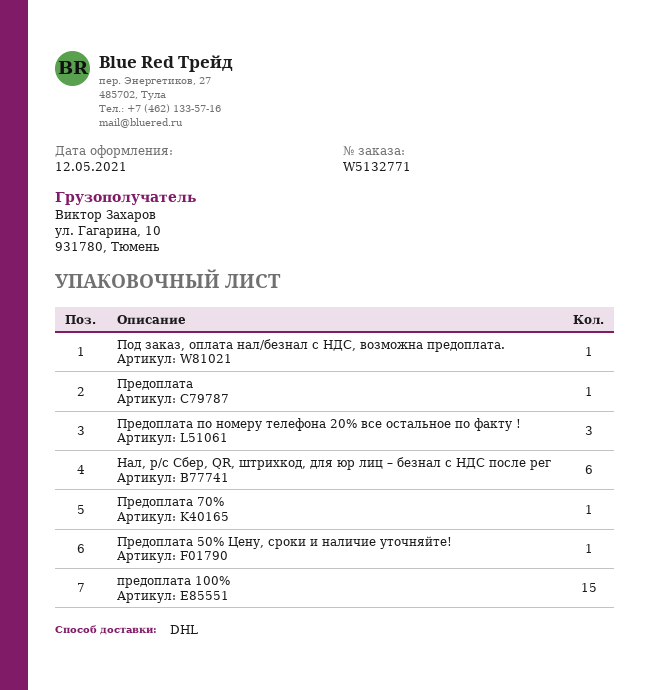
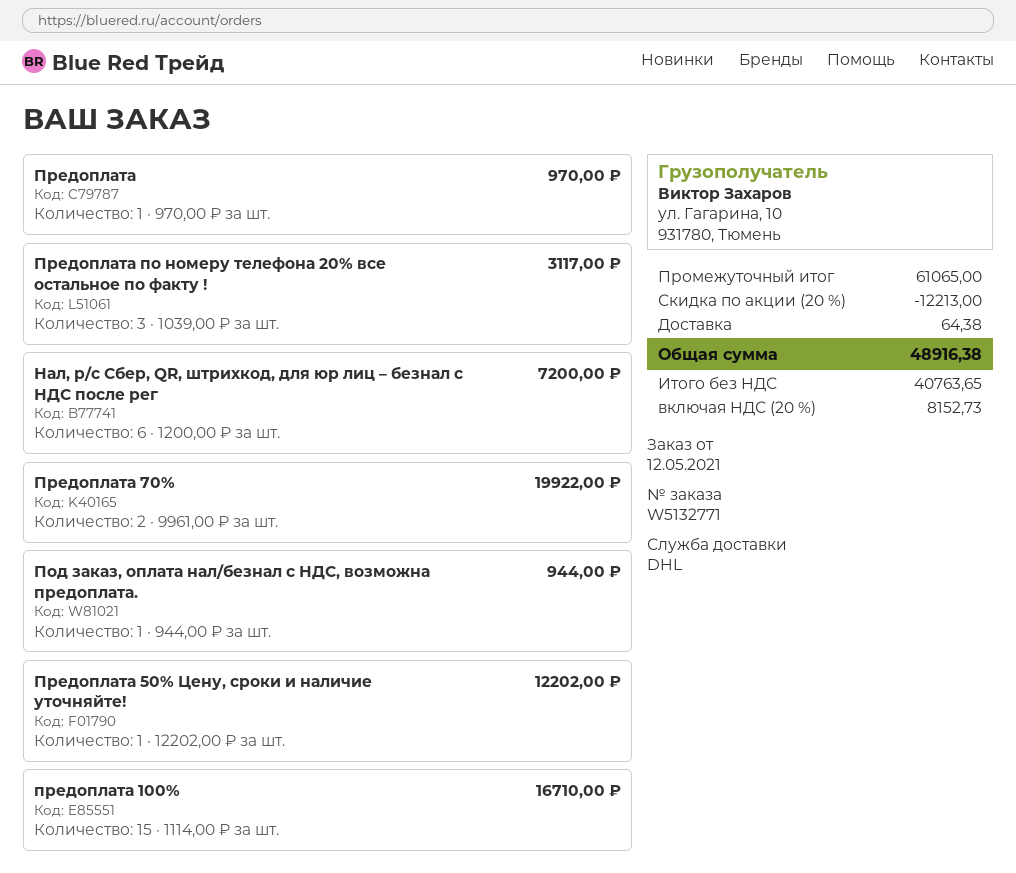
Предоплата 70%: 1 -> 2

